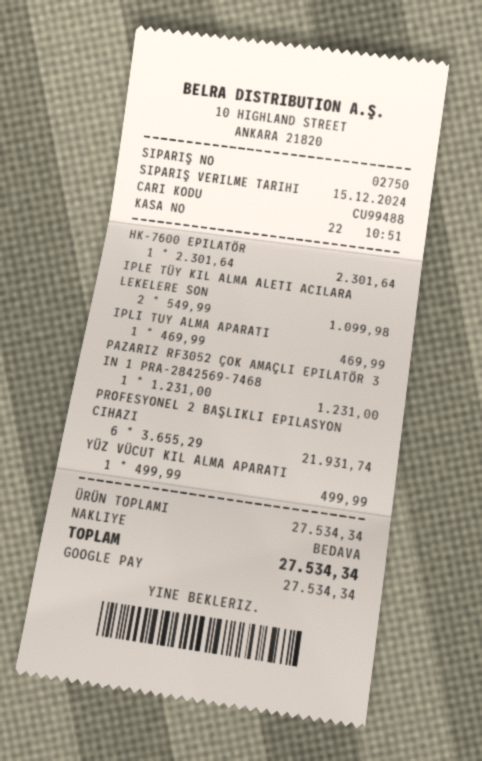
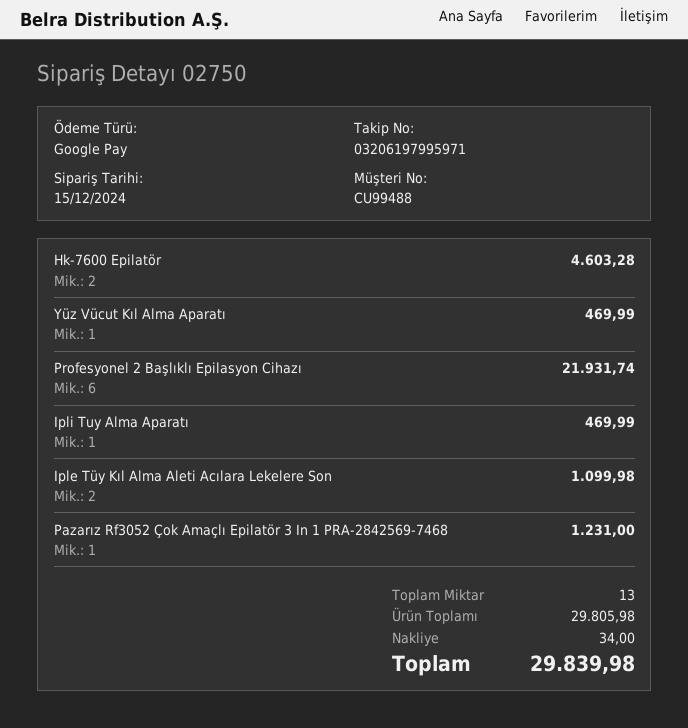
HK-7600 EPILATÖR: 1 for 2301.64 -> 2 for 4603.28
YÜZ VÜCUT KIL ALMA APARATI: 1 for 499.99 -> 1 for 469.99
subtotal: 27534.34 -> 29805.98
shipping: 0.00 -> 34.00
total: 27534.34 -> 29839.98

